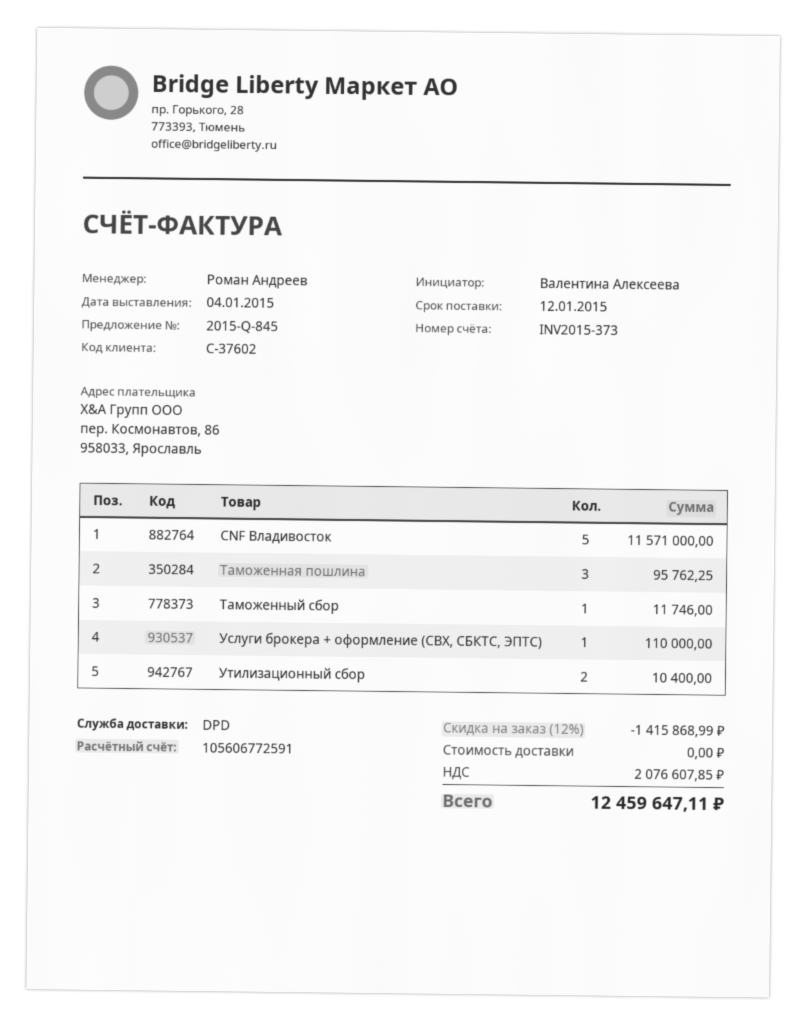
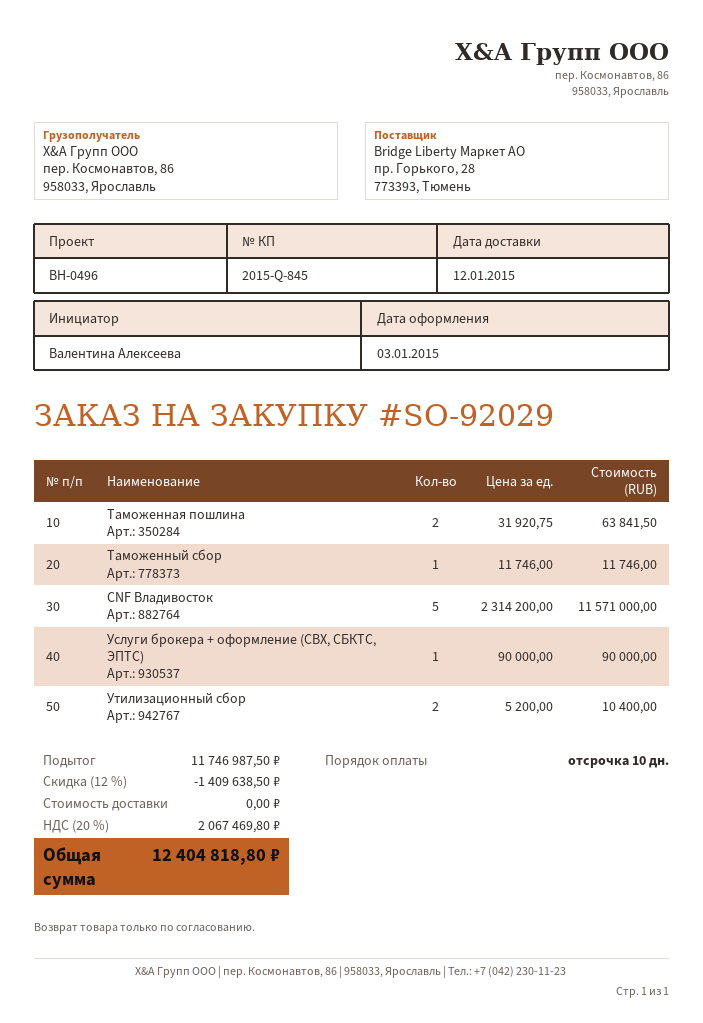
Таможенная пошлина: 3 for 95762.25 -> 2 for 63841.50
Услуги брокера + оформление (СВХ, СБКТС, ЭПТС): 1 for 110000.00 -> 1 for 90000.00
discount: 12% = 1415868.99 -> 12% = 1409638.50
tax: 2076607.85 -> 2067469.80
total: 12459647.11 -> 12404818.80

